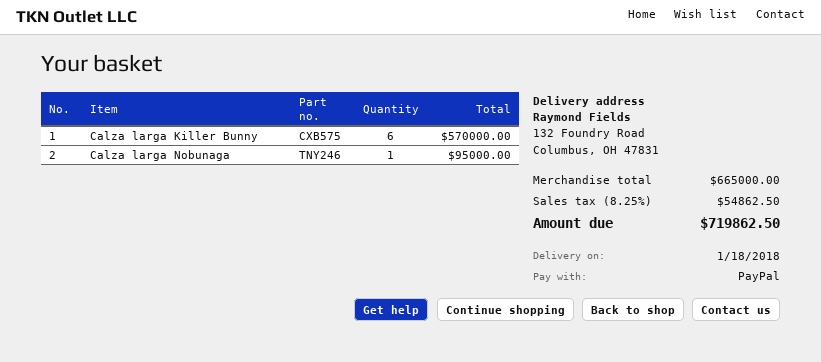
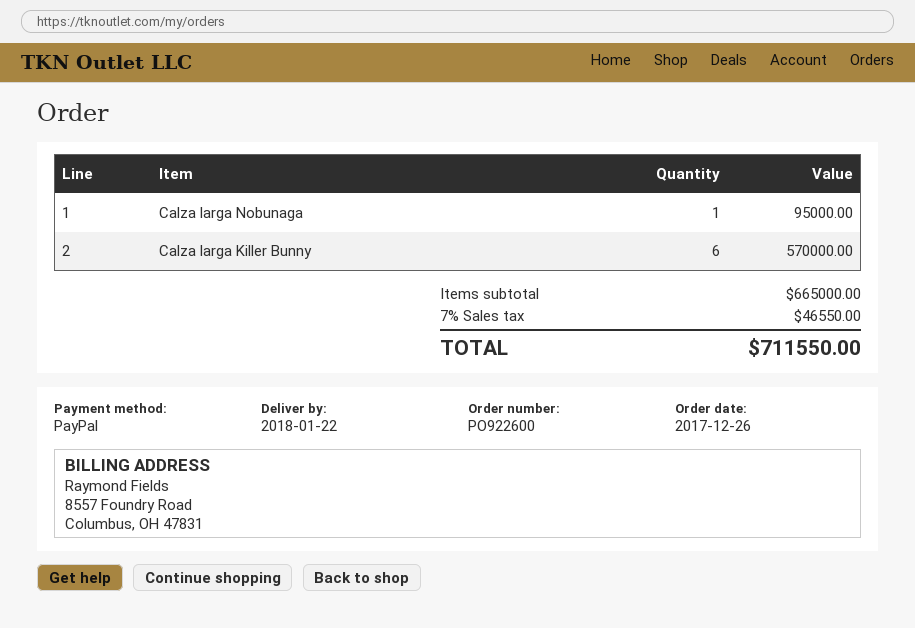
delivery date: 2018-01-18 -> 2018-01-22
tax: 8.25% = 54862.50 -> 7% = 46550.00
total: 719862.50 -> 711550.00

